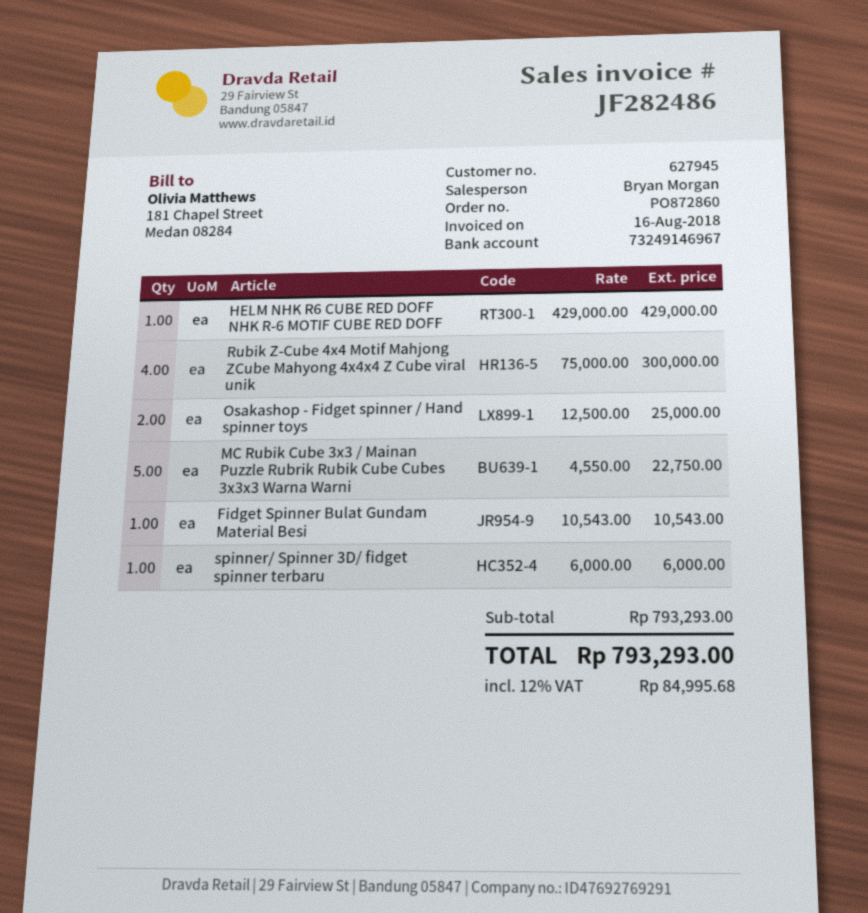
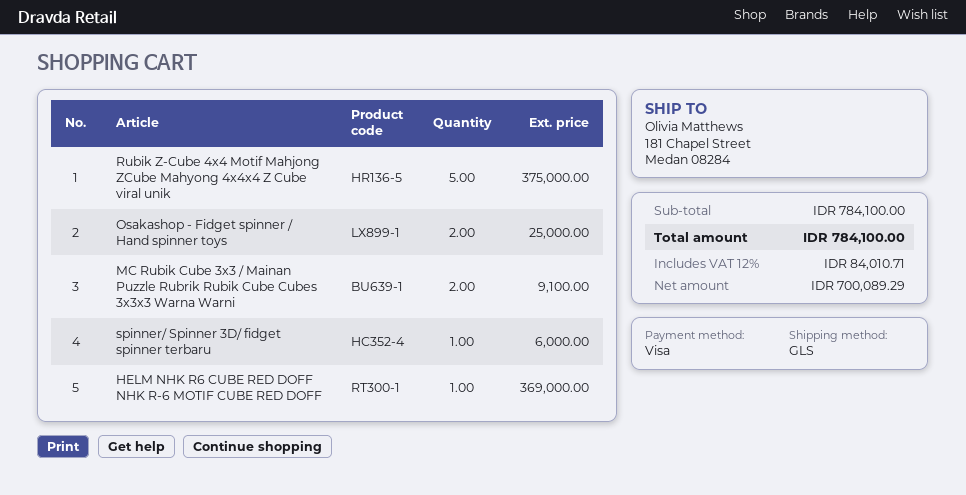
HELM NHK R6 CUBE RED DOFF NHK R-6 MOTIF CUBE RED DOFF: 1 for 429000.00 -> 1 for 369000.00
Rubik Z-Cube 4x4 Motif Mahjong ZCube Mahyong 4x4x4 Z Cube viral unik: 4 for 300000.00 -> 5 for 375000.00
MC Rubik Cube 3x3 / Mainan Puzzle Rubrik Rubik Cube Cubes 3x3x3 Warna Warni: 5 for 22750.00 -> 2 for 9100.00
Fidget Spinner Bulat Gundam Material Besi: 1 for 10543.00 -> none
subtotal: 793293.00 -> 784100.00
tax: 12% = 84995.68 -> 12% = 84010.71
total: 793293.00 -> 784100.00

